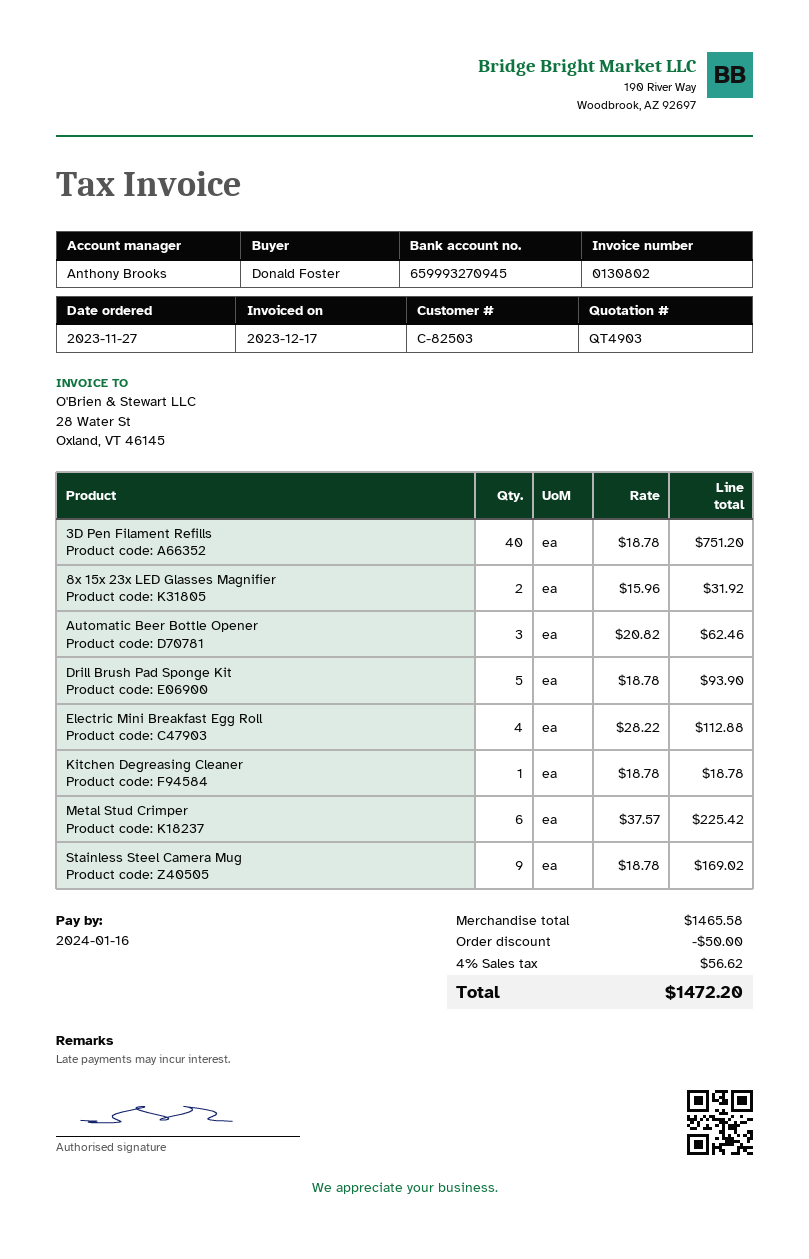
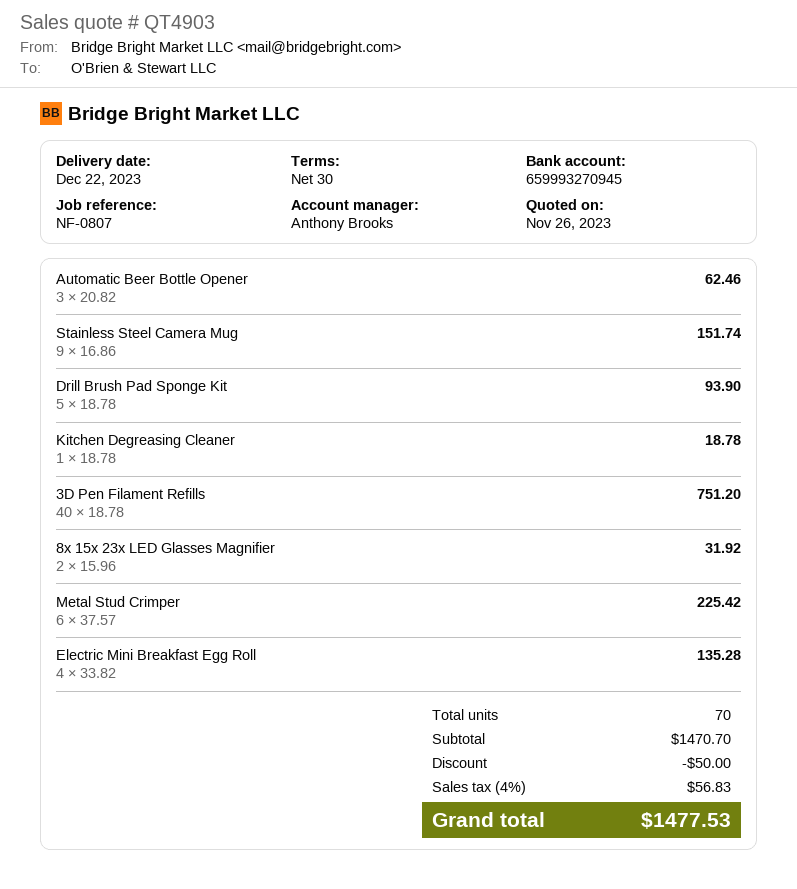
Electric Mini Breakfast Egg Roll: 4 x 28.22 = 112.88 -> 4 x 33.82 = 135.28
Stainless Steel Camera Mug: 9 x 18.78 = 169.02 -> 9 x 16.86 = 151.74
subtotal: 1465.58 -> 1470.70
tax: 4% = 56.62 -> 4% = 56.83
total: 1472.20 -> 1477.53

